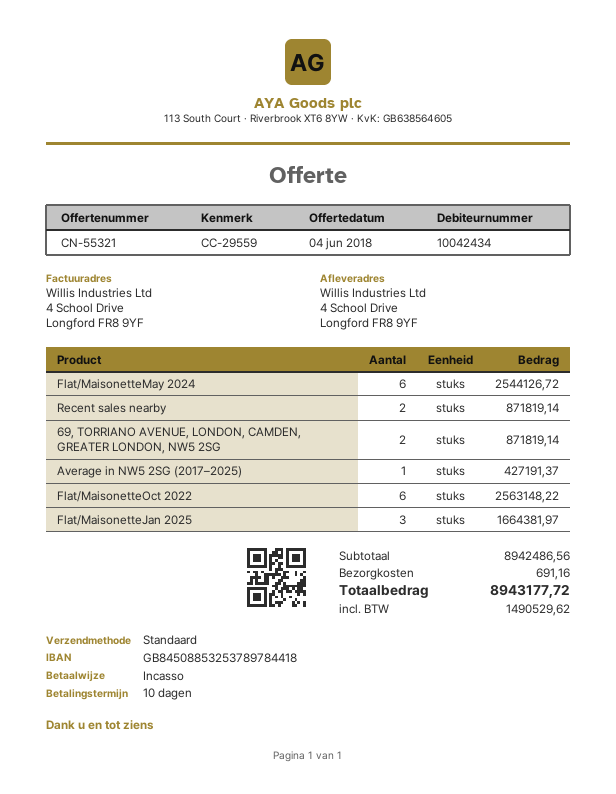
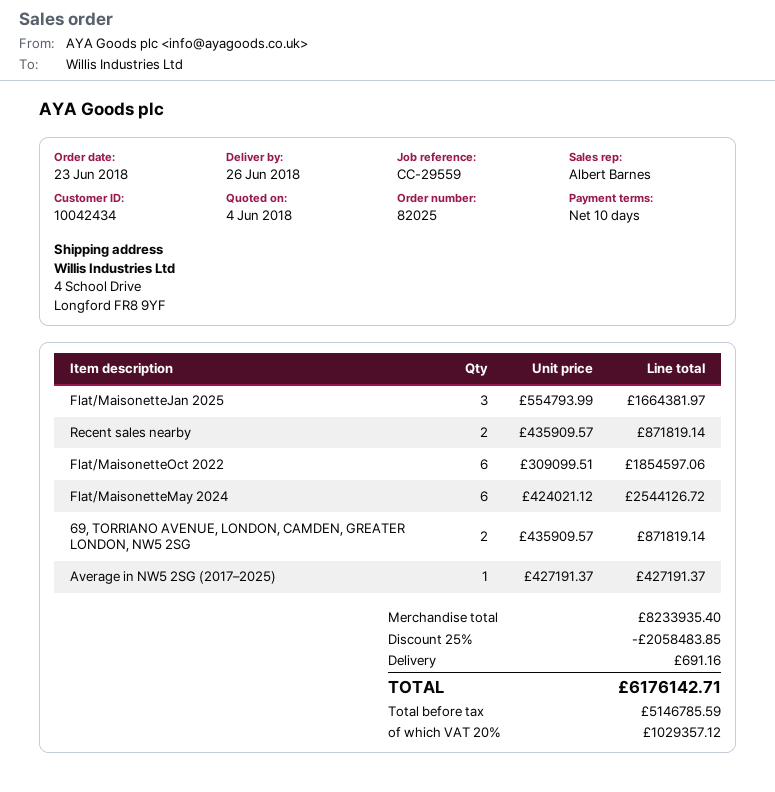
Flat/MaisonetteOct 2022: 6 for 2563148.22 -> 6 for 1854597.06
subtotal: 8942486.56 -> 8233935.40
discount: none -> 25% = 2058483.85
tax: 1490529.62 -> 1029357.12
total: 8943177.72 -> 6176142.71

